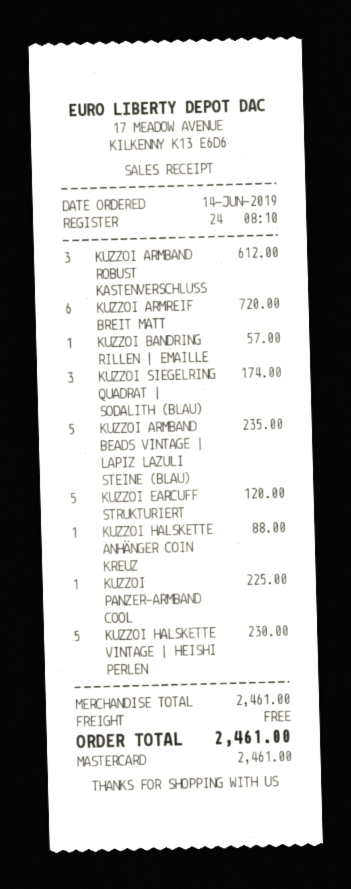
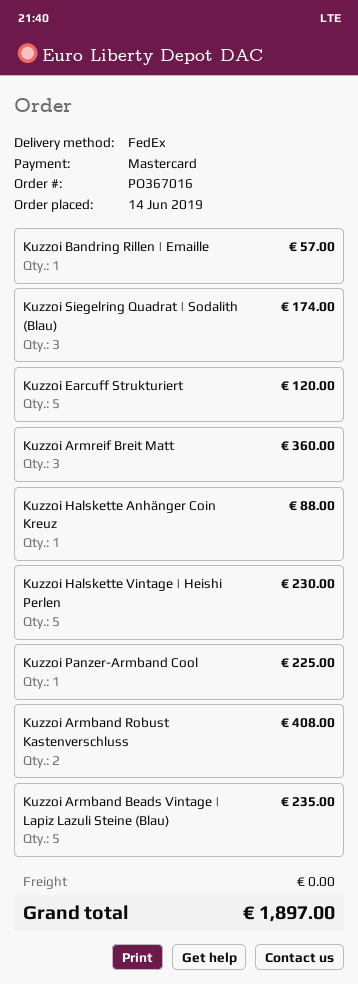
KUZZOI ARMBAND ROBUST KASTENVERSCHLUSS: 3 for 612.00 -> 2 for 408.00
KUZZOI ARMREIF BREIT MATT: 6 for 720.00 -> 3 for 360.00
total: 2461.00 -> 1897.00

